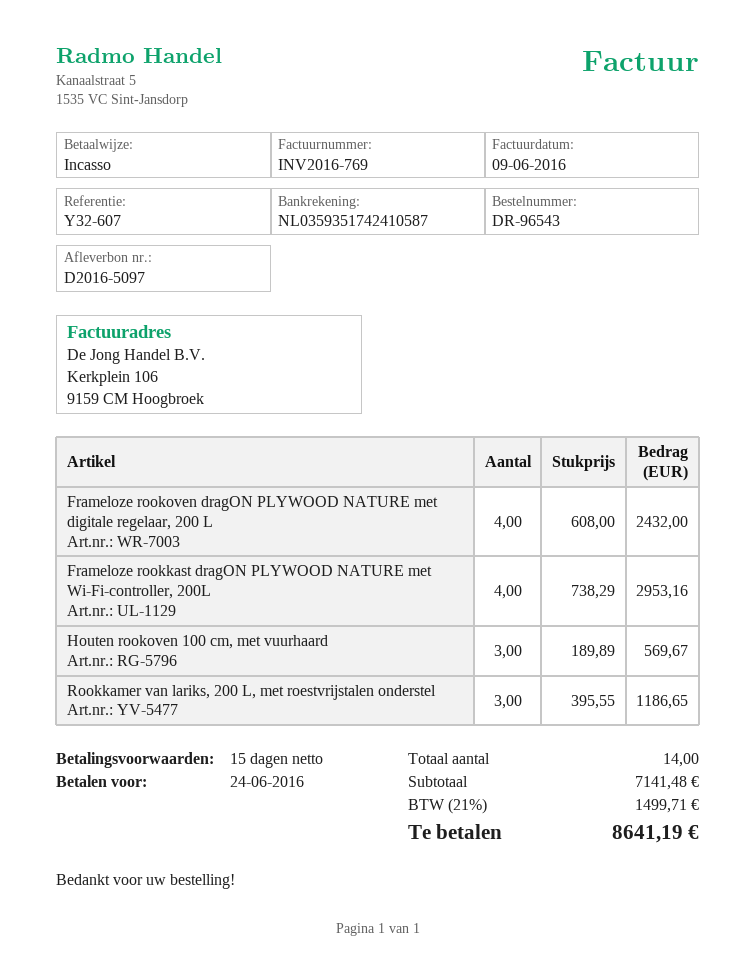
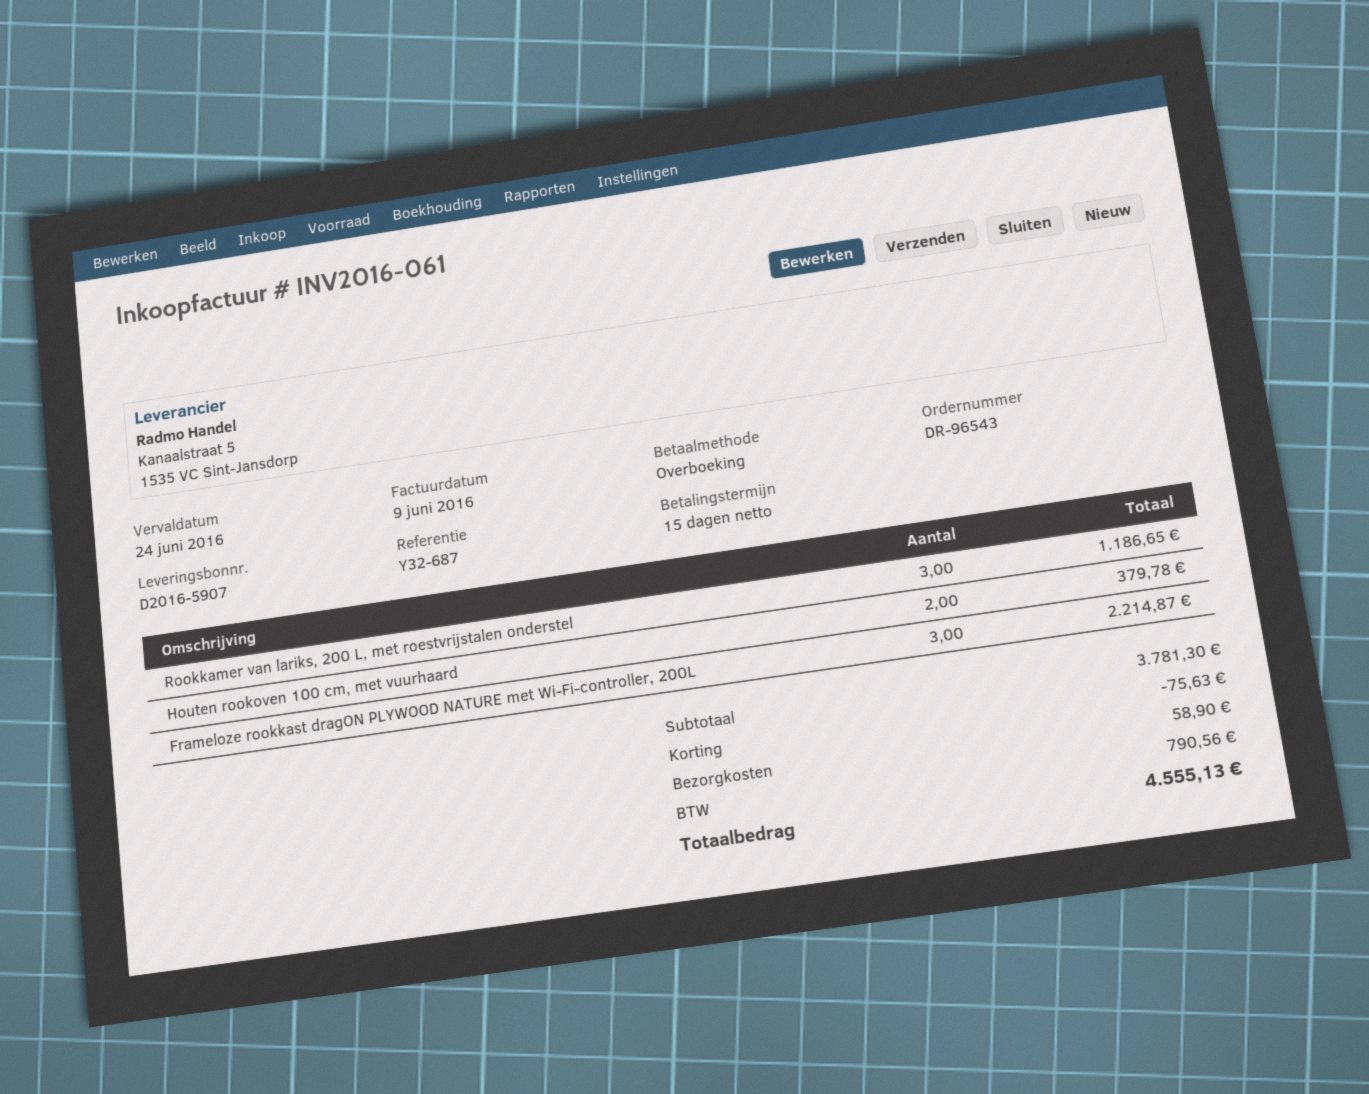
delivery note number: D2016-5097 -> D2016-5907
invoice number: INV2016-769 -> INV2016-061
reference: Y32-607 -> Y32-687
payment method: direct debit -> bank transfer
Frameloze rookoven dragON PLYWOOD NATURE met digitale regelaar, 200 L: 4 for 2432.00 -> none
Frameloze rookkast dragON PLYWOOD NATURE met Wi-Fi-controller, 200L: 4 for 2953.16 -> 3 for 2214.87
Houten rookoven 100 cm, met vuurhaard: 3 for 569.67 -> 2 for 379.78
subtotal: 7141.48 -> 3781.30
discount: none -> 75.63
shipping: none -> 58.90
tax: 1499.71 -> 790.56
total: 8641.19 -> 4555.13

